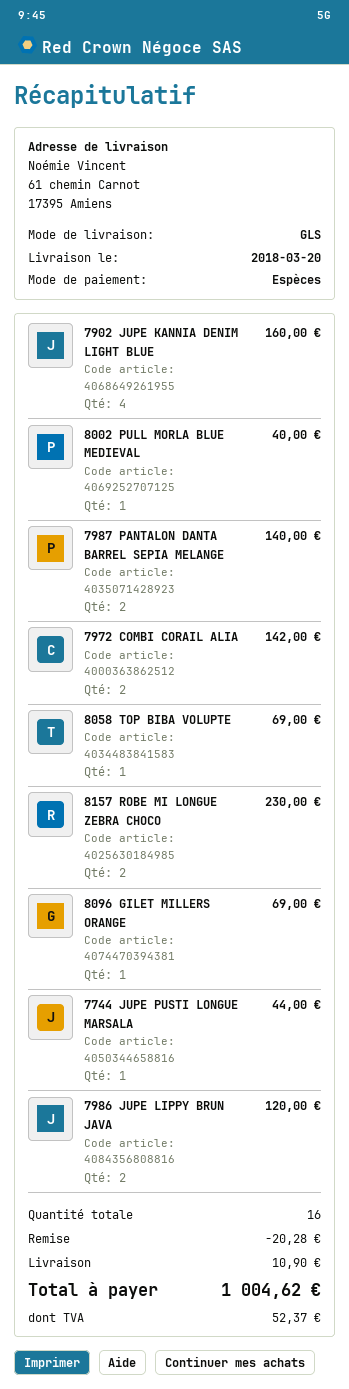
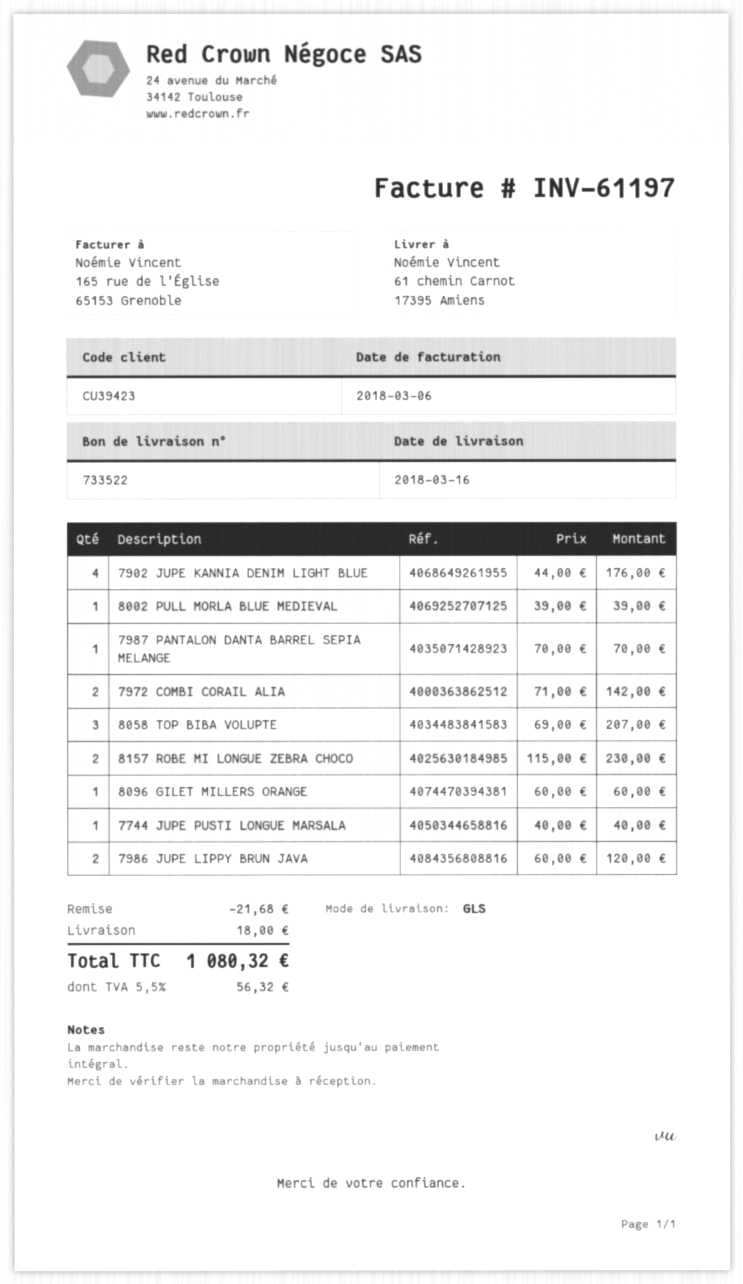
delivery date: 2018-03-20 -> 2018-03-16
7902 JUPE KANNIA DENIM LIGHT BLUE: 4 for 160.00 -> 4 for 176.00
8002 PULL MORLA BLUE MEDIEVAL: 1 for 40.00 -> 1 for 39.00
7987 PANTALON DANTA BARREL SEPIA MELANGE: 2 for 140.00 -> 1 for 70.00
8058 TOP BIBA VOLUPTE: 1 for 69.00 -> 3 for 207.00
8096 GILET MILLERS ORANGE: 1 for 69.00 -> 1 for 60.00
7744 JUPE PUSTI LONGUE MARSALA: 1 for 44.00 -> 1 for 40.00
discount: 20.28 -> 21.68
shipping: 10.90 -> 18.00
tax: 52.37 -> 56.32
total: 1004.62 -> 1080.32

